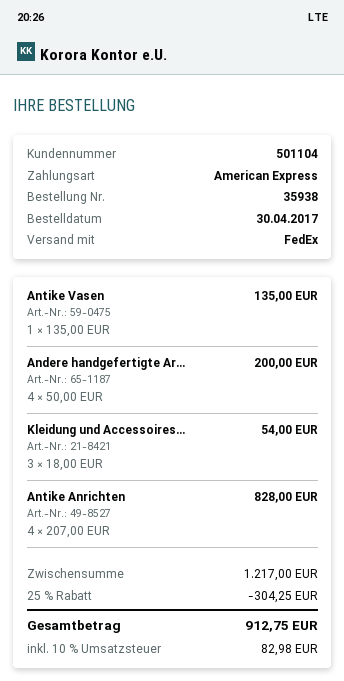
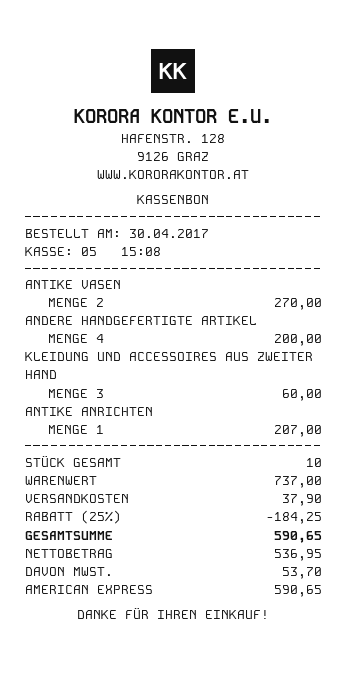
Antike Vasen: 1 for 135.00 -> 2 for 270.00
Kleidung und Accessoires...: 3 for 54.00 -> 3 for 60.00
Antike Anrichten: 4 for 828.00 -> 1 for 207.00
subtotal: 1217.00 -> 737.00
discount: 25% = 304.25 -> 25% = 184.25
shipping: none -> 37.90
tax: 82.98 -> 53.70
total: 912.75 -> 590.65

